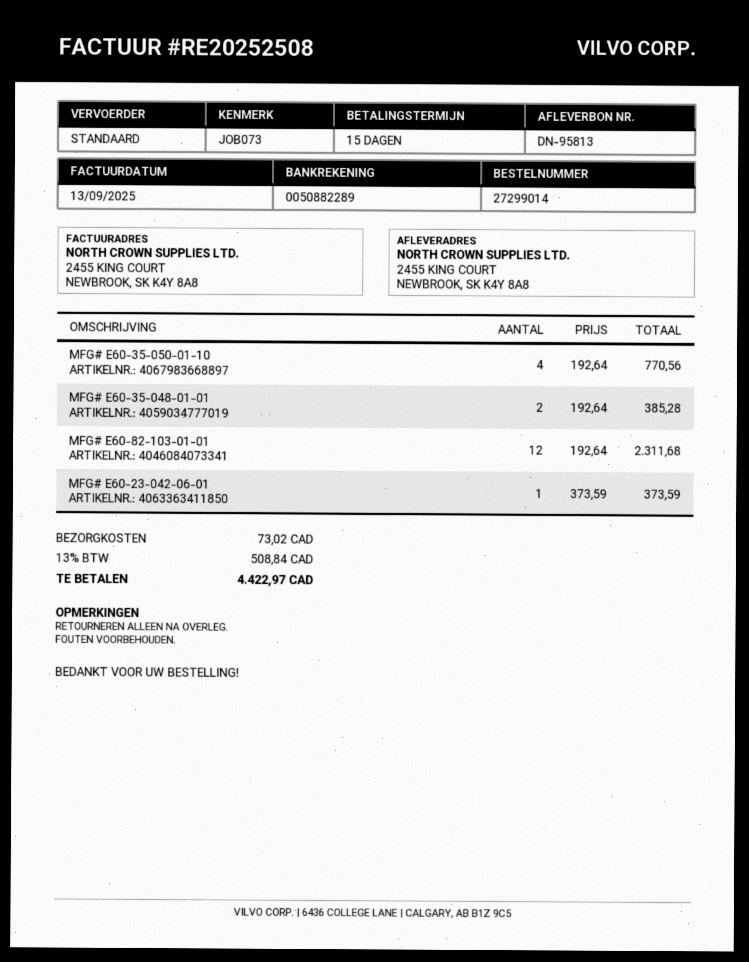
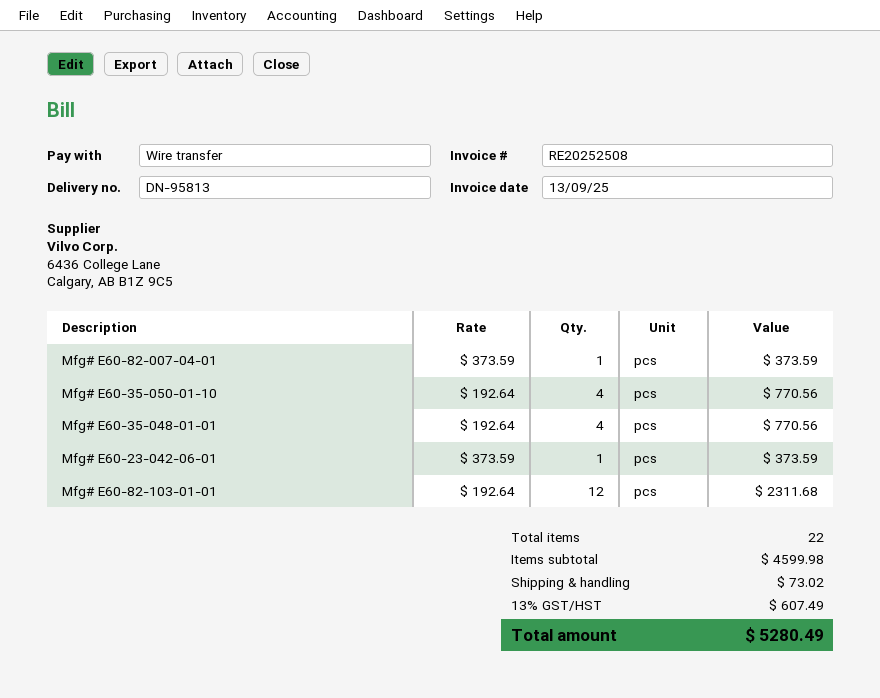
MFG# E60-35-048-01-01: 2 x 192.64 = 385.28 -> 4 x 192.64 = 770.56
Mfg# E60-82-007-04-01: none -> 1 x 373.59 = 373.59
tax: 13% = 508.84 -> 13% = 607.49
total: 4422.97 -> 5280.49

